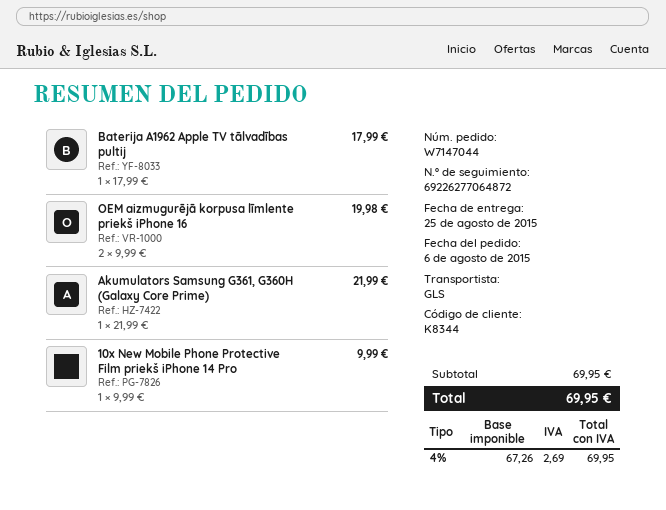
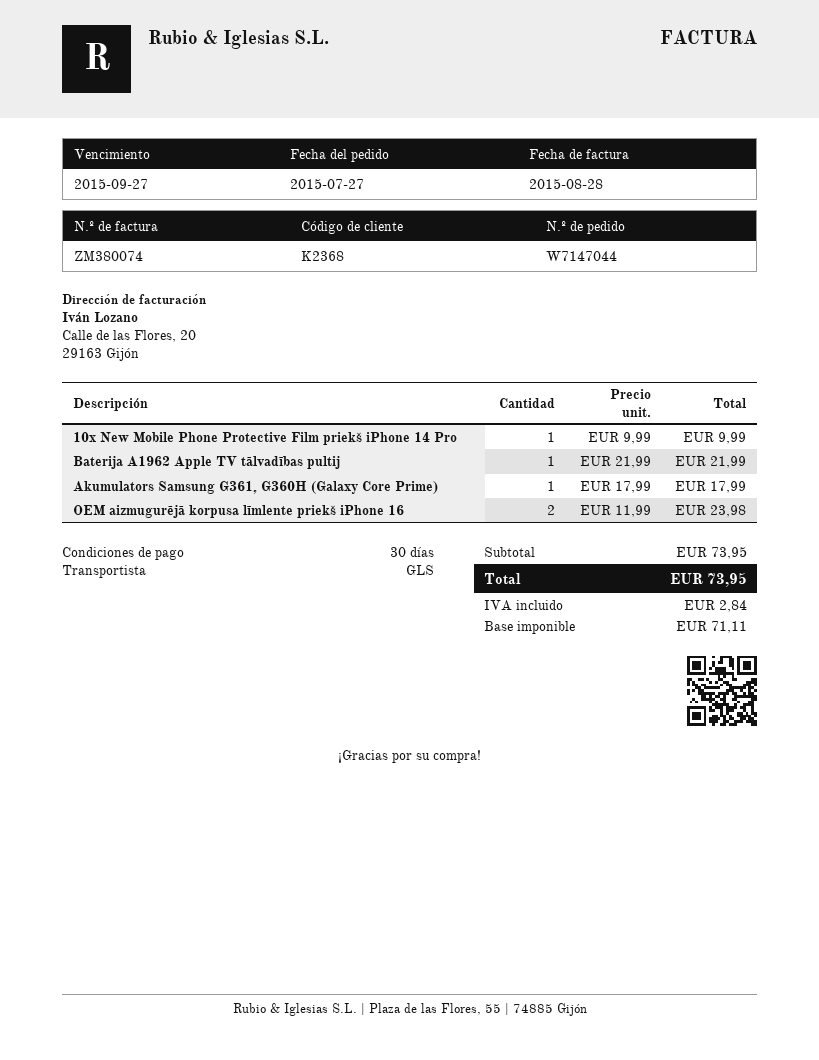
order date: 2015-08-06 -> 2015-07-27
customer number: K8344 -> K2368
Baterija A1962 Apple TV tālvadības pultij: 1 x 17.99 = 17.99 -> 1 x 21.99 = 21.99
OEM aizmugurējā korpusa līmlente priekš iPhone 16: 2 x 9.99 = 19.98 -> 2 x 11.99 = 23.98
Akumulators Samsung G361, G360H (Galaxy Core Prime): 1 x 21.99 = 21.99 -> 1 x 17.99 = 17.99
subtotal: 69.95 -> 73.95
net: 67.26 -> 71.11
tax: 2.69 -> 2.84
total: 69.95 -> 73.95

